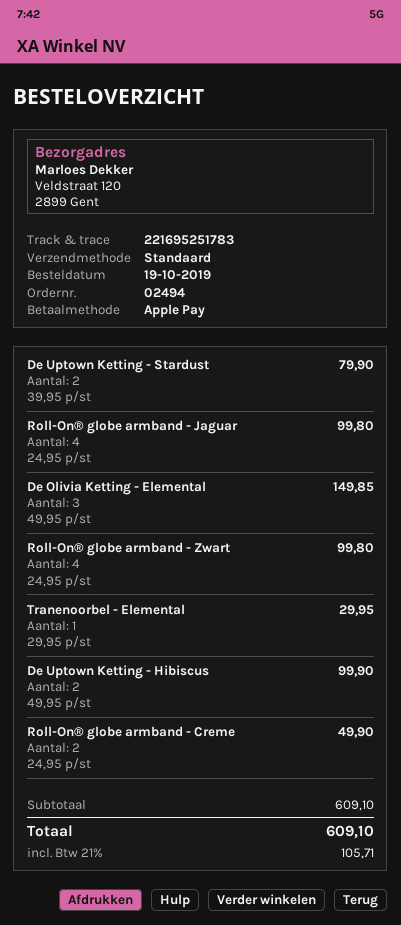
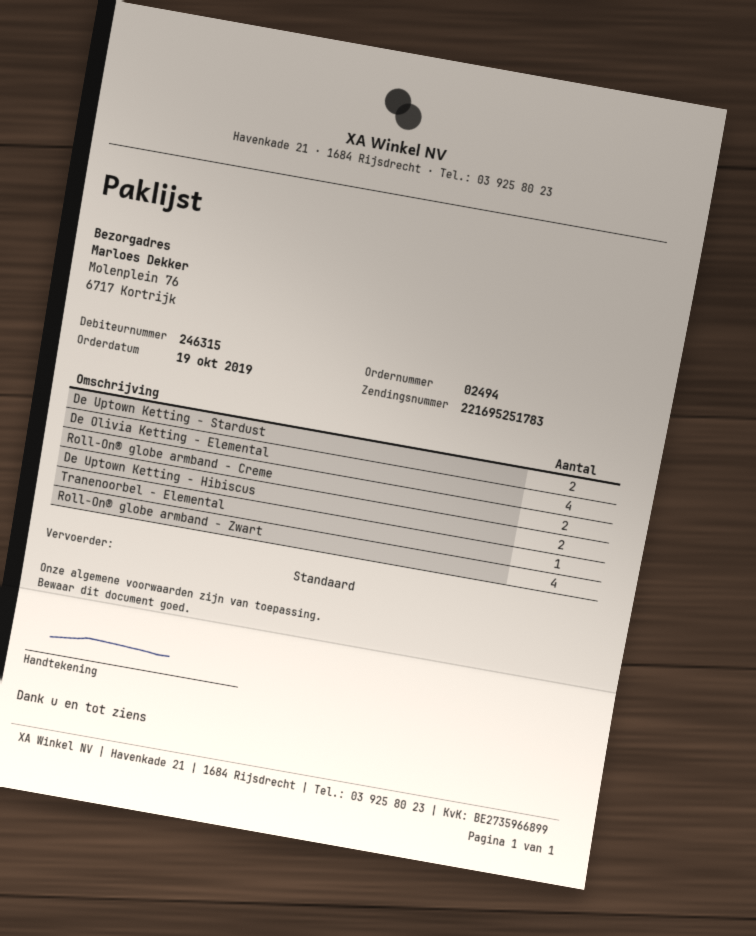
ship to: Veldstraat 120, 2899 Gent -> Molenplein 76, 6717 Kortrijk
Roll-On® globe armband - Jaguar: 4 -> none
De Olivia Ketting - Elemental: 3 -> 4

